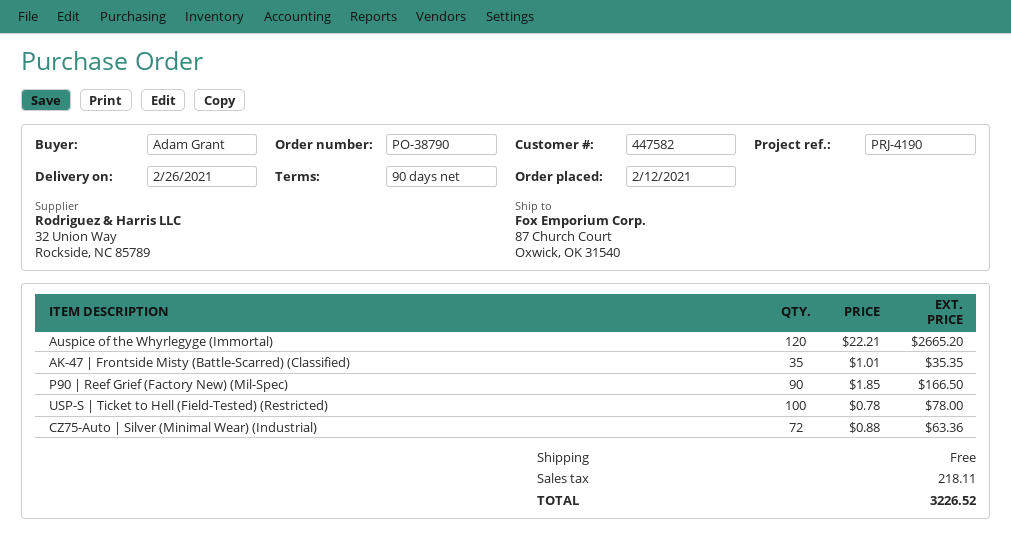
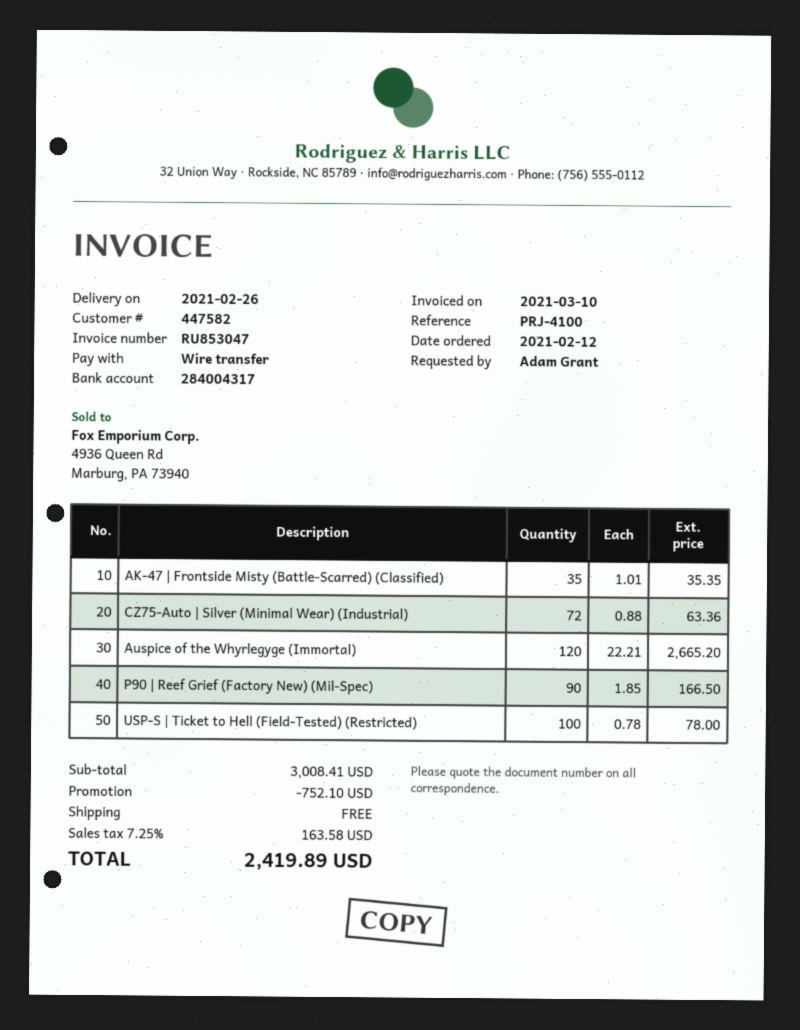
reference: PRJ-4190 -> PRJ-4100
discount: none -> 752.10
tax: 218.11 -> 163.58
total: 3226.52 -> 2419.89

